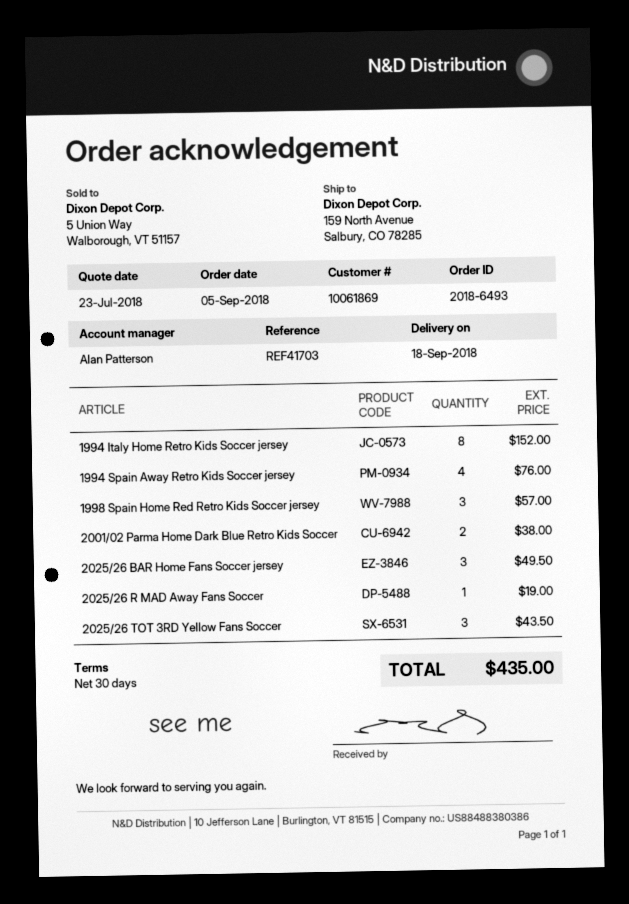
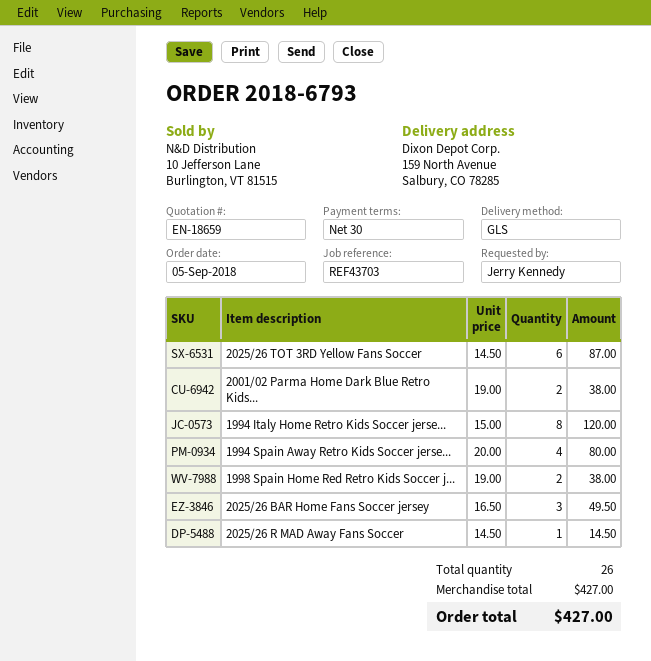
order number: 2018-6493 -> 2018-6793
reference: REF41703 -> REF43703
1994 Italy Home Retro Kids Soccer jersey: 8 for 152.00 -> 8 for 120.00
1994 Spain Away Retro Kids Soccer jersey: 4 for 76.00 -> 4 for 80.00
1998 Spain Home Red Retro Kids Soccer jersey: 3 for 57.00 -> 2 for 38.00
2025/26 R MAD Away Fans Soccer: 1 for 19.00 -> 1 for 14.50
2025/26 TOT 3RD Yellow Fans Soccer: 3 for 43.50 -> 6 for 87.00
total: 435.00 -> 427.00

